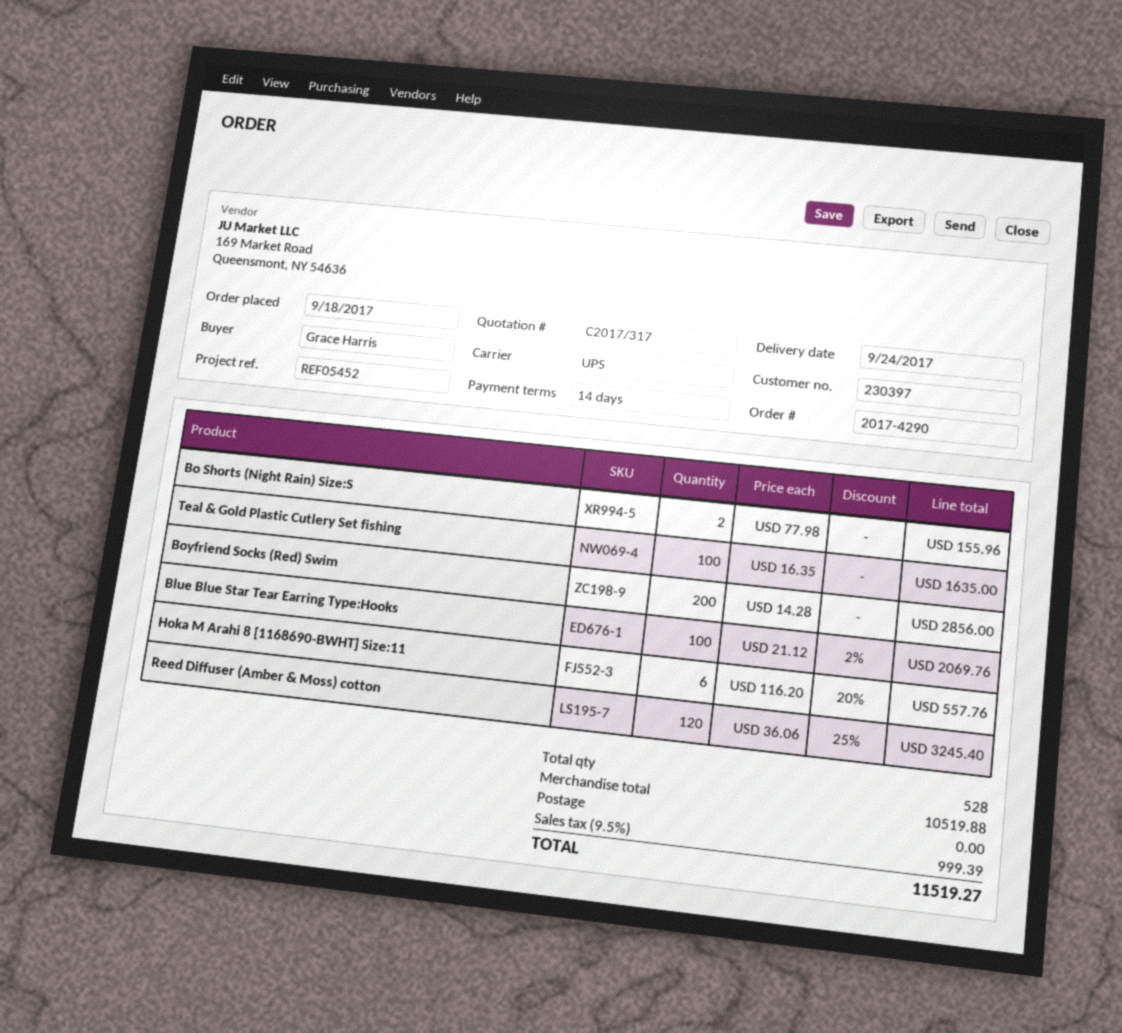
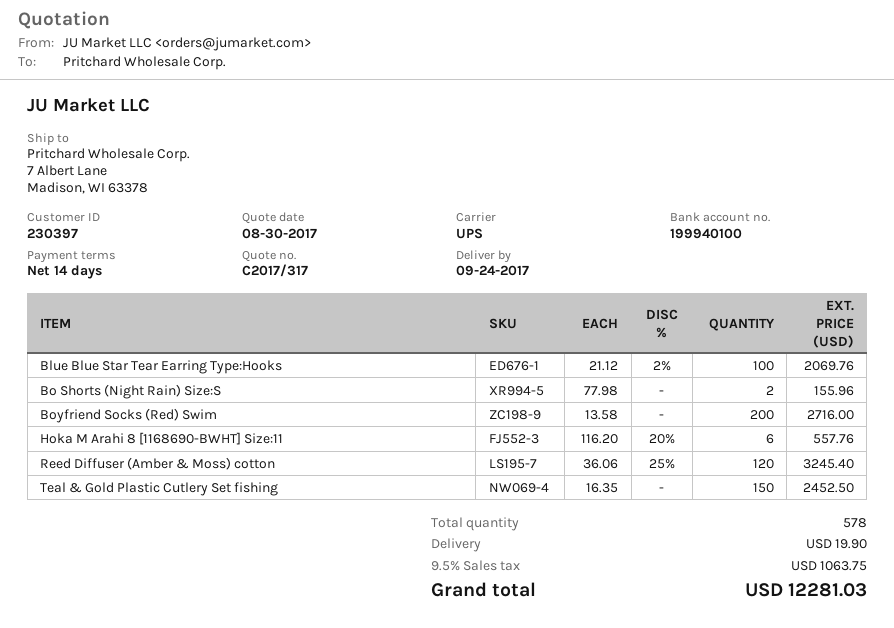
Teal & Gold Plastic Cutlery Set fishing: 100 x 16.35 = 1635.00 -> 150 x 16.35 = 2452.50
Boyfriend Socks (Red) Swim: 200 x 14.28 = 2856.00 -> 200 x 13.58 = 2716.00
total quantity: 528 -> 578
shipping: 0.00 -> 19.90
tax: 9.5% = 999.39 -> 9.5% = 1063.75
total: 11519.27 -> 12281.03

